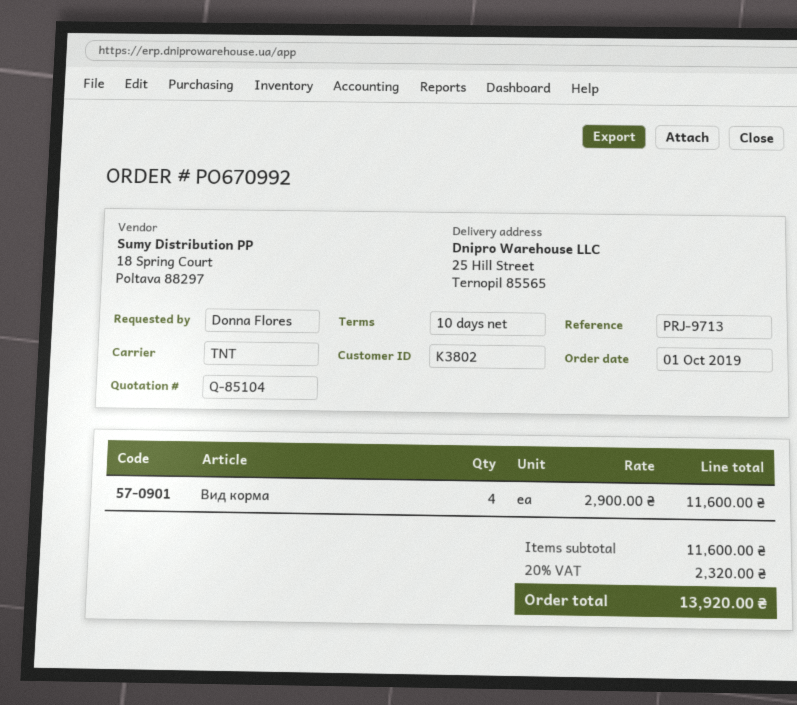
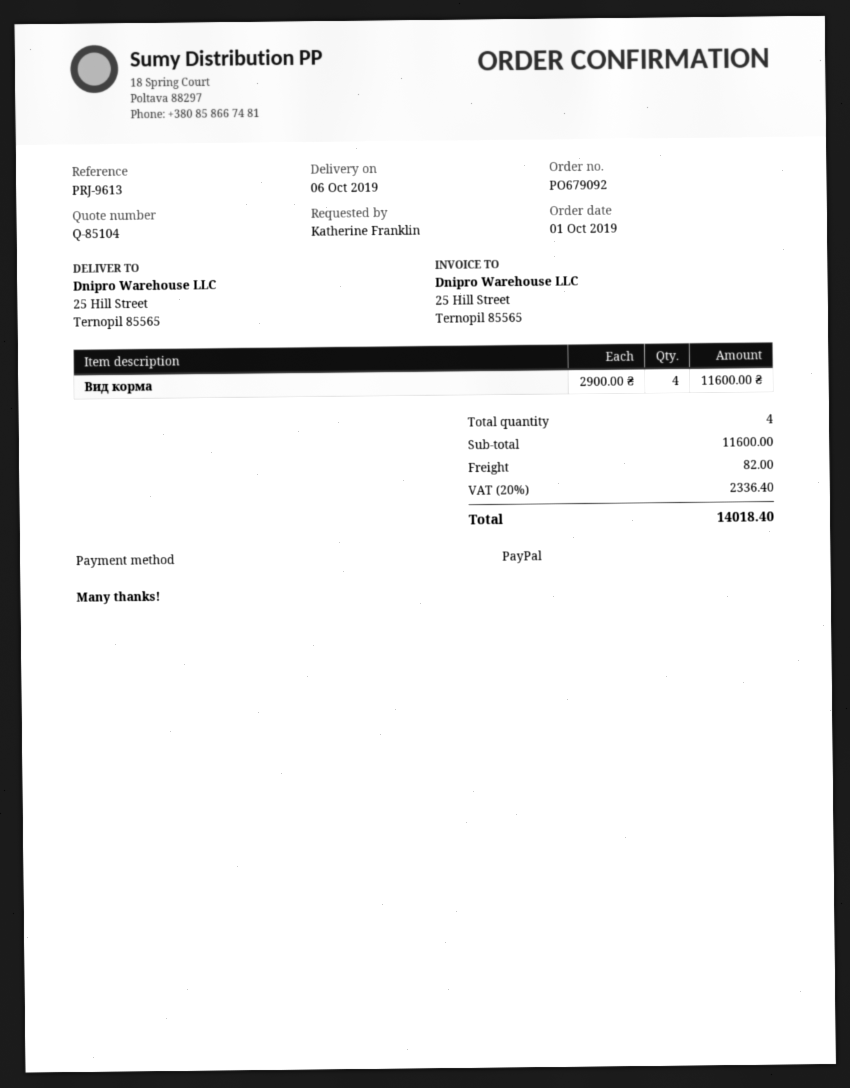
order number: PO670992 -> PO679092
reference: PRJ-9713 -> PRJ-9613
ordered by: Donna Flores -> Katherine Franklin
shipping: none -> 82.00
tax: 20% = 2320.00 -> 20% = 2336.40
total: 13920.00 -> 14018.40

